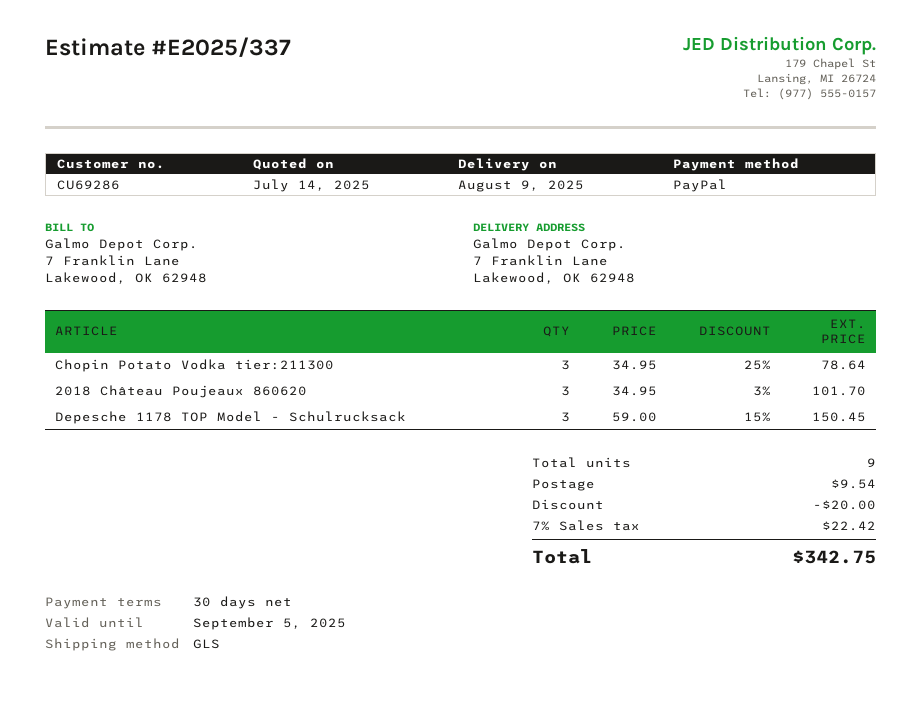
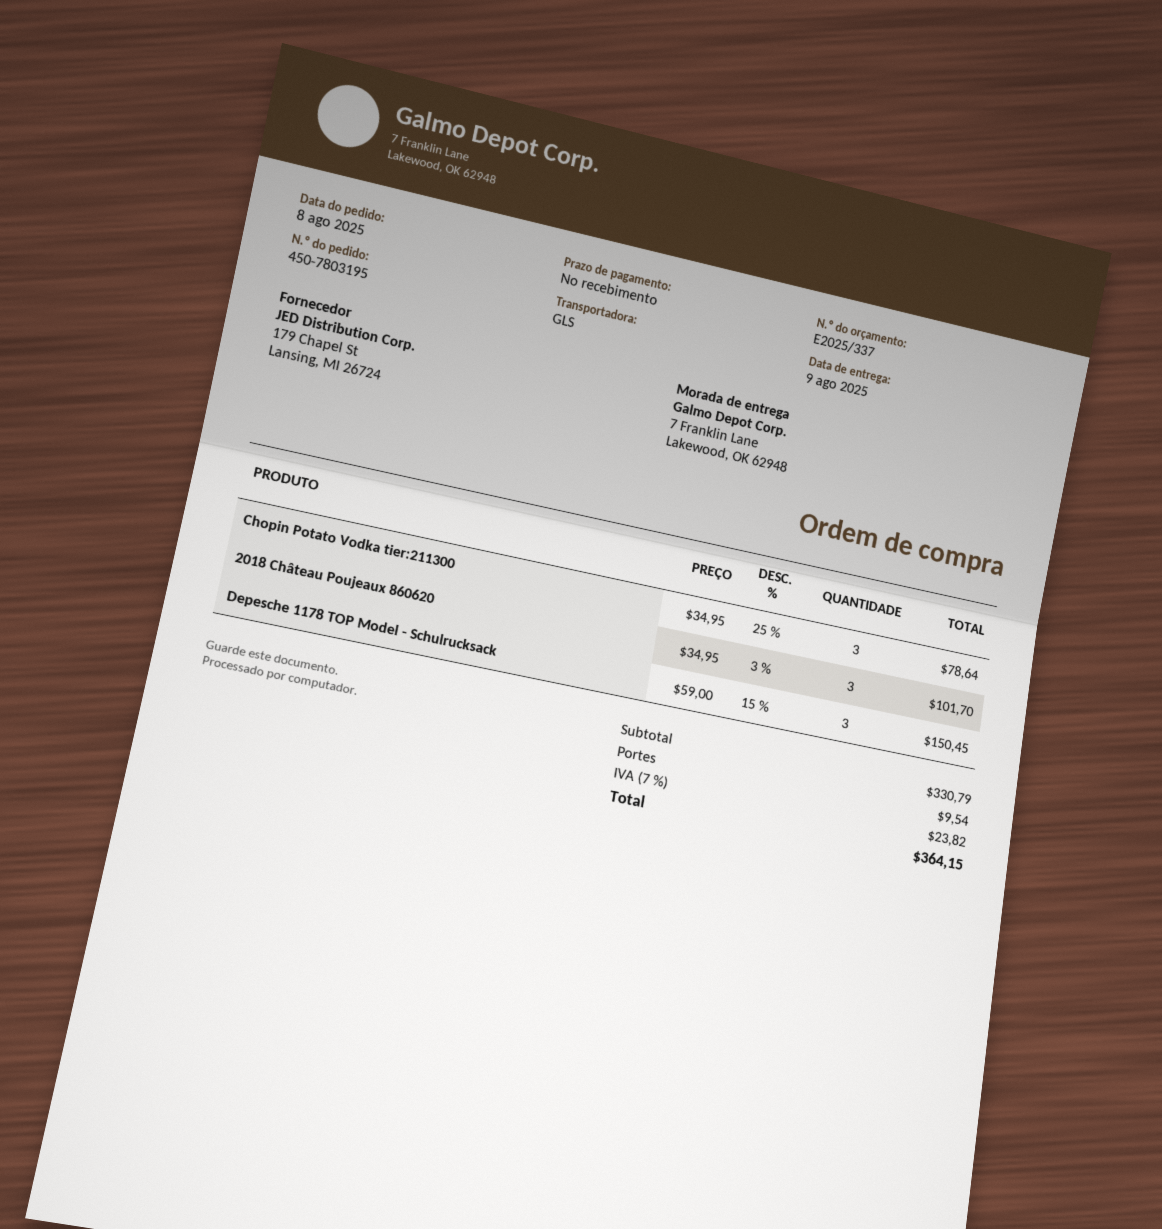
payment terms: 30 days -> on receipt
discount: 20.00 -> none
tax: 7% = 22.42 -> 7% = 23.82
total: 342.75 -> 364.15

